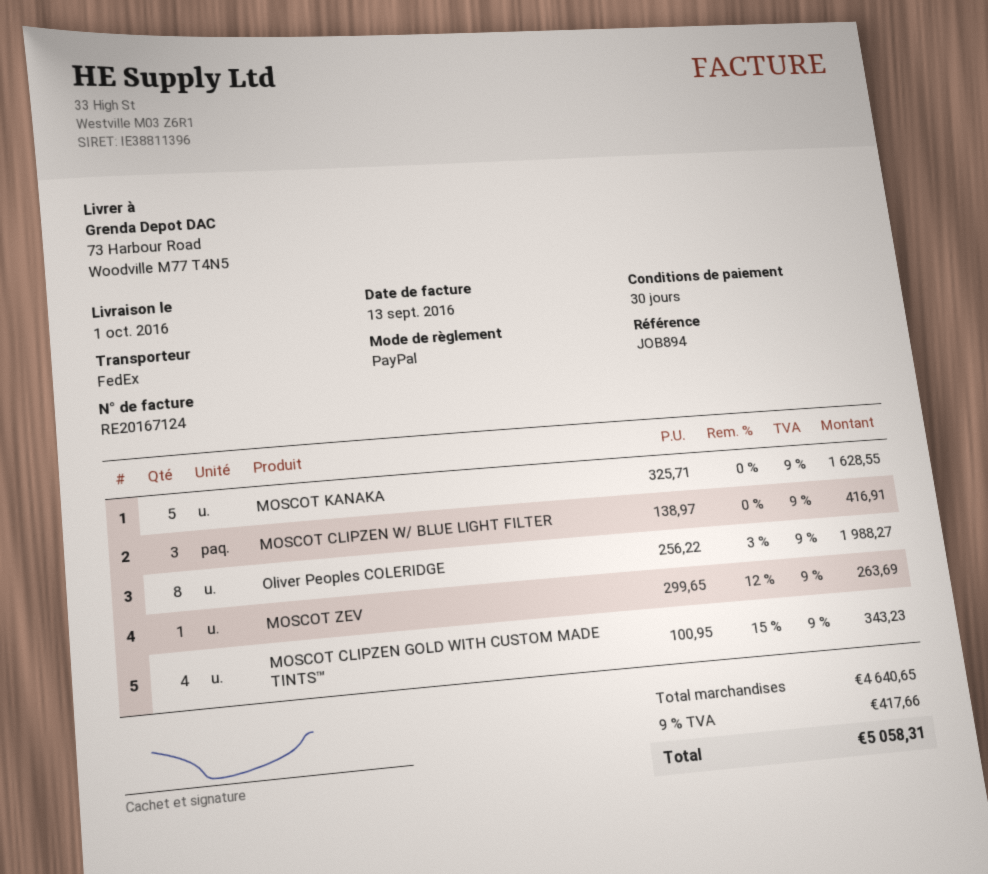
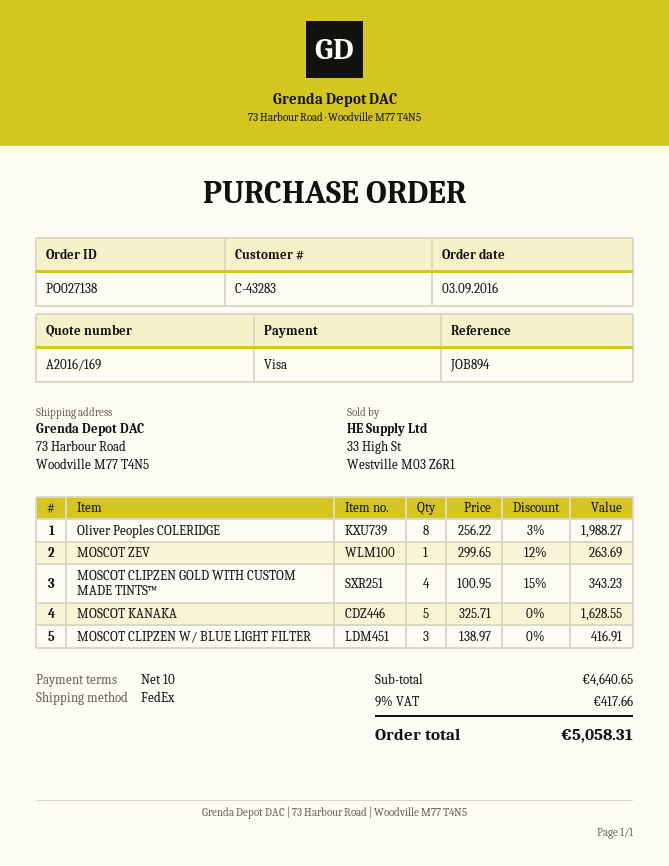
payment terms: 30 days -> 10 days
payment method: PayPal -> Visa

